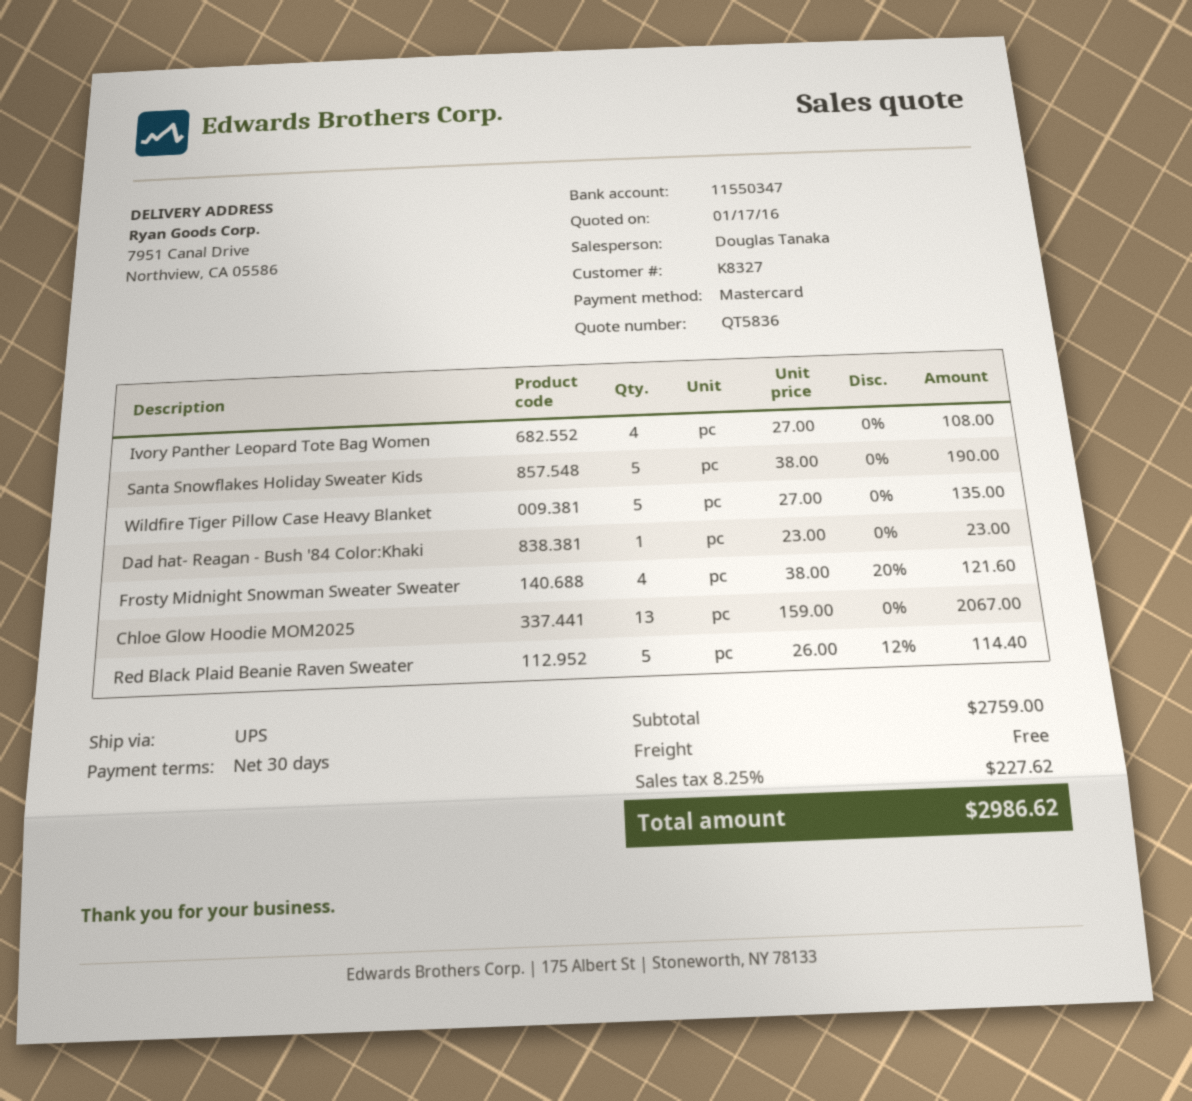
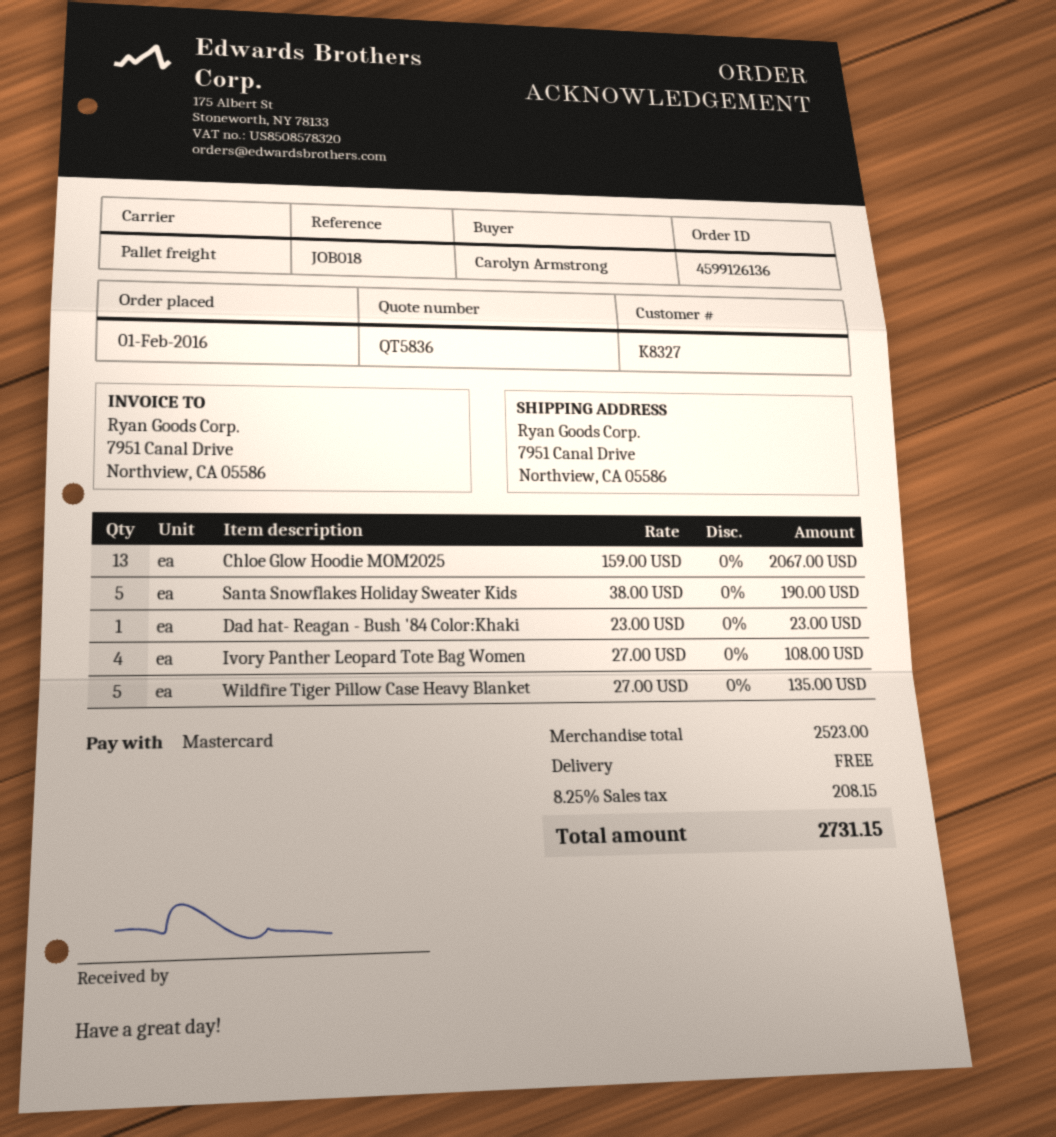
shipping method: UPS -> pallet freight
Frosty Midnight Snowman Sweater Sweater: 4 x 38.00 - 20% = 121.60 -> none
Red Black Plaid Beanie Raven Sweater: 5 x 26.00 - 12% = 114.40 -> none
subtotal: 2759.00 -> 2523.00
tax: 8.25% = 227.62 -> 8.25% = 208.15
total: 2986.62 -> 2731.15

